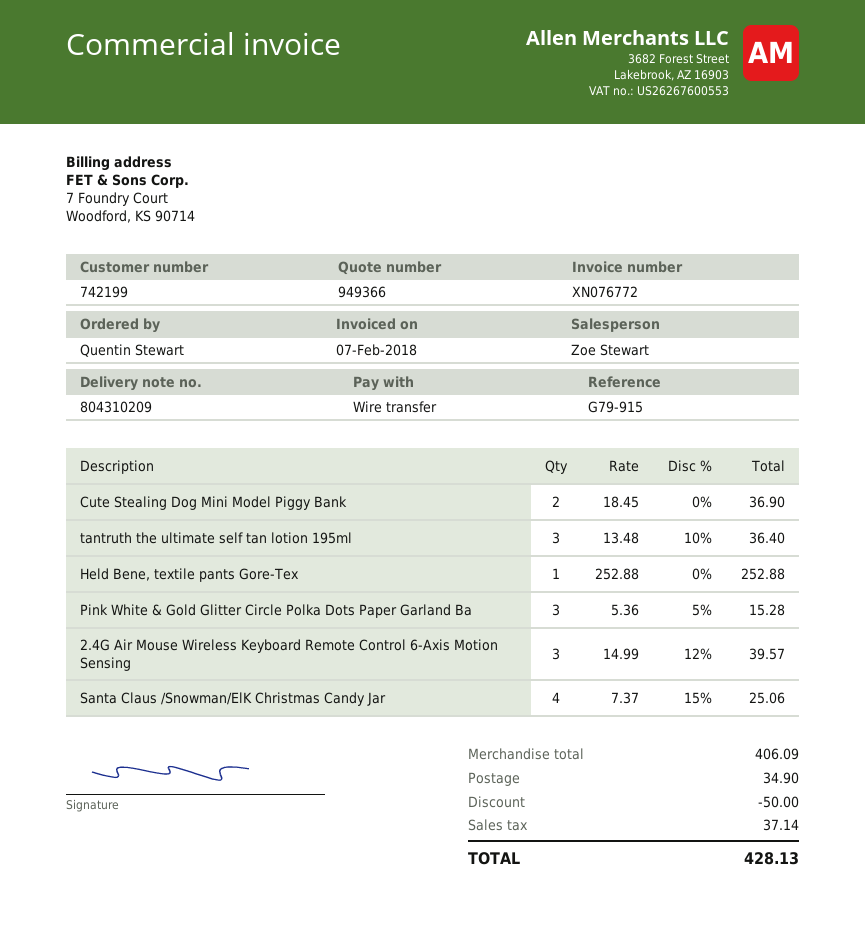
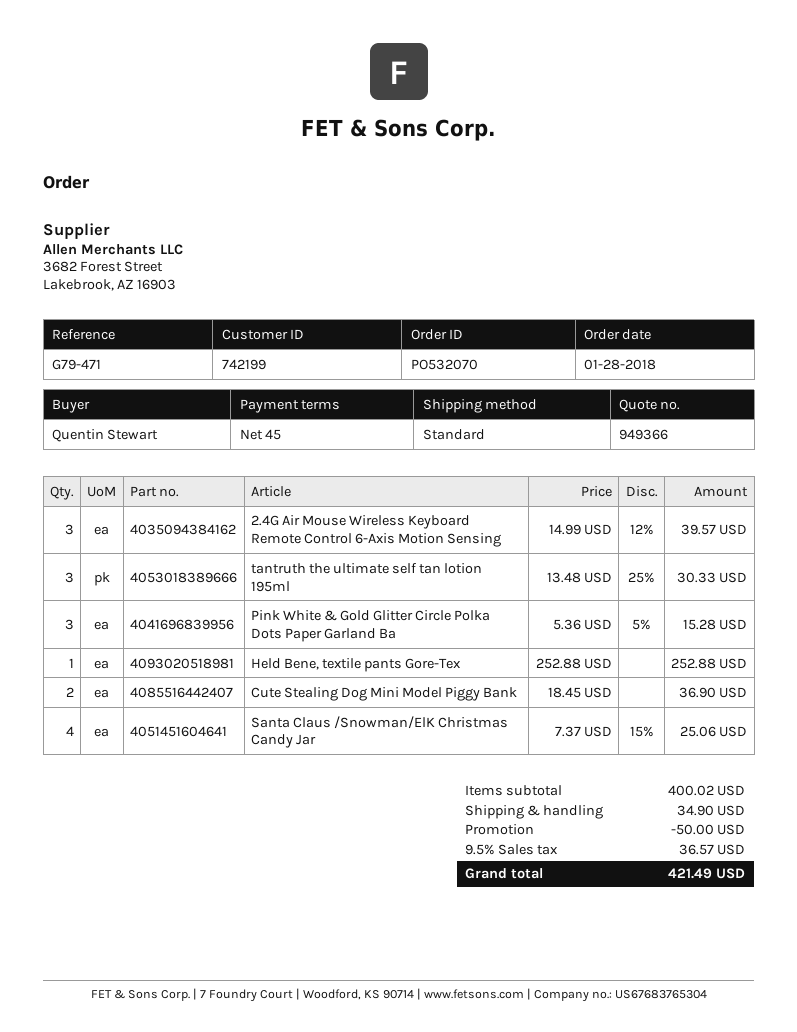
reference: G79-915 -> G79-471
tantruth the ultimate self tan lotion 195ml: 3 x 13.48 - 10% = 36.40 -> 3 x 13.48 - 25% = 30.33
subtotal: 406.09 -> 400.02
tax: 37.14 -> 36.57
total: 428.13 -> 421.49

